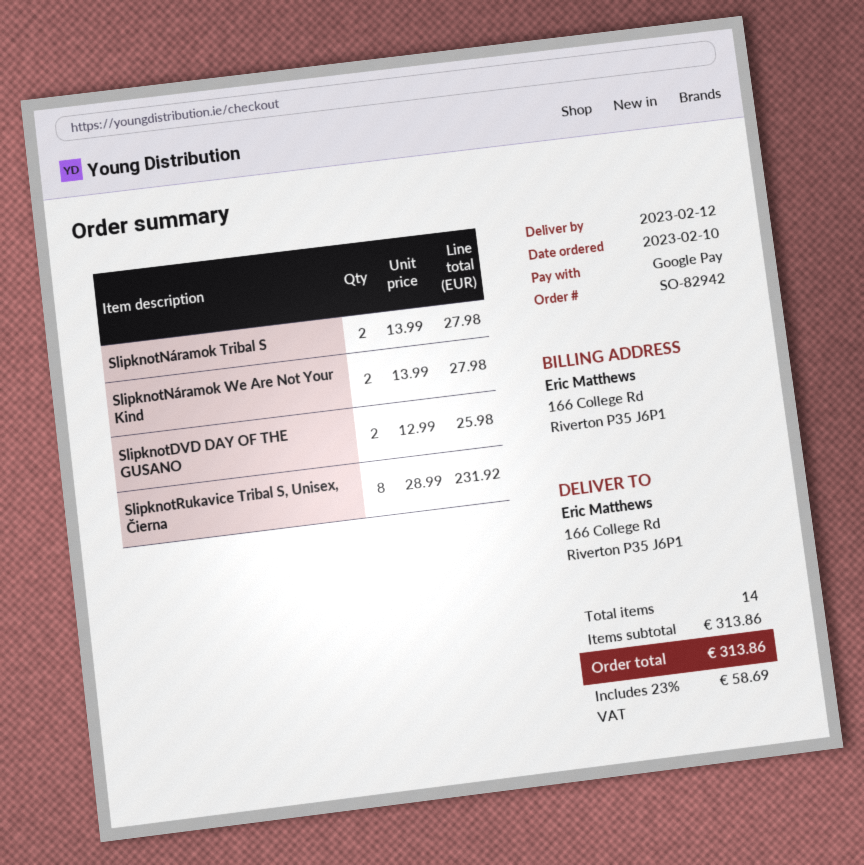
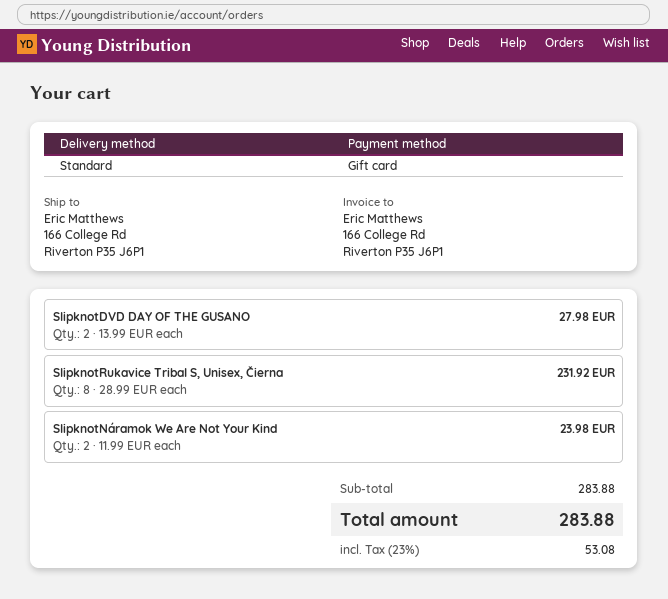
payment method: Google Pay -> gift card
SlipknotNáramok Tribal S: 2 x 13.99 = 27.98 -> none
SlipknotNáramok We Are Not Your Kind: 2 x 13.99 = 27.98 -> 2 x 11.99 = 23.98
SlipknotDVD DAY OF THE GUSANO: 2 x 12.99 = 25.98 -> 2 x 13.99 = 27.98
subtotal: 313.86 -> 283.88
tax: 23% = 58.69 -> 23% = 53.08
total: 313.86 -> 283.88

